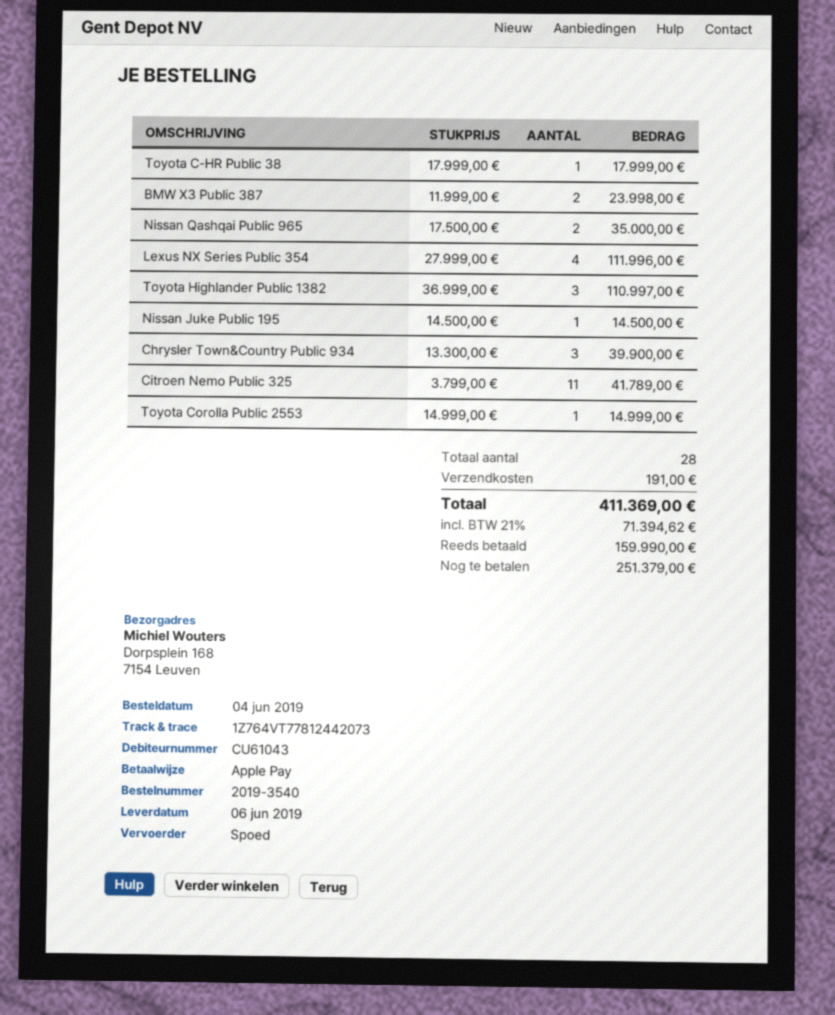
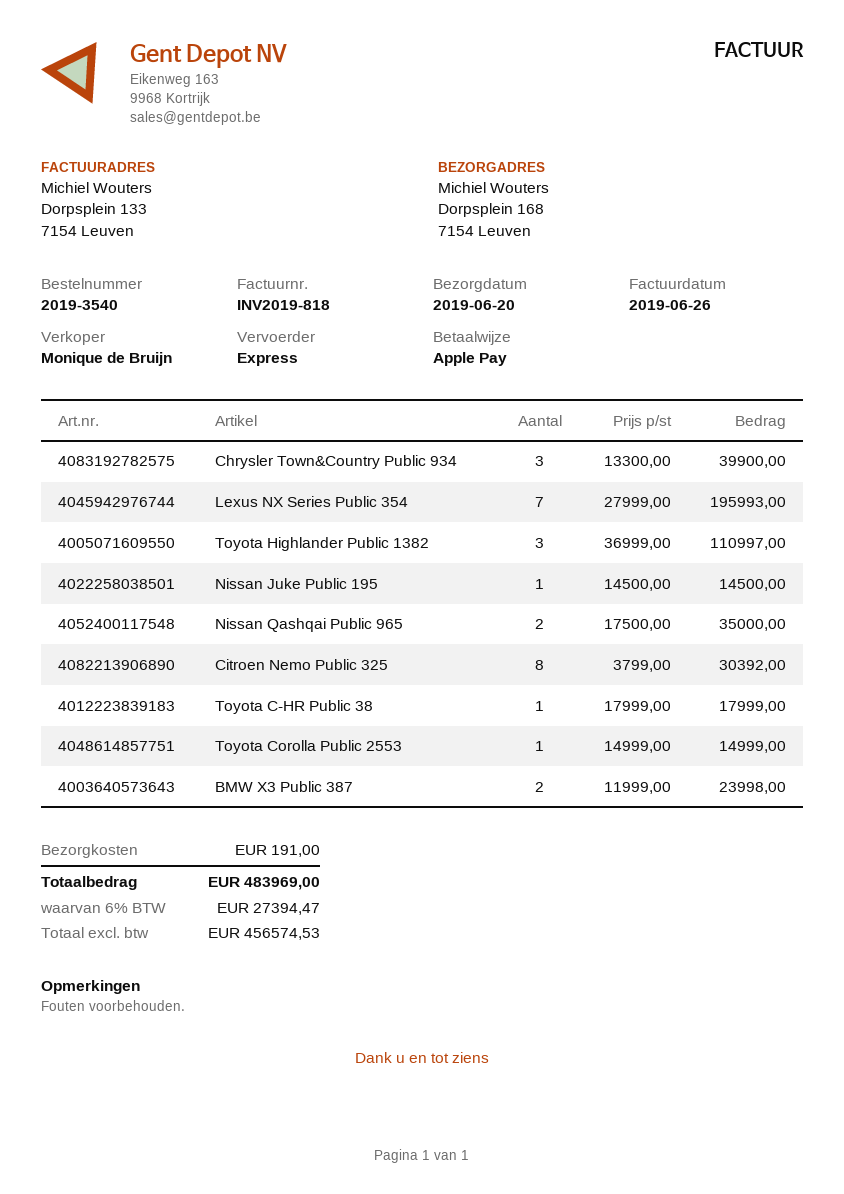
delivery date: 2019-06-06 -> 2019-06-20
Lexus NX Series Public 354: 4 x 27999.00 = 111996.00 -> 7 x 27999.00 = 195993.00
Citroen Nemo Public 325: 11 x 3799.00 = 41789.00 -> 8 x 3799.00 = 30392.00
tax: 21% = 71394.62 -> 6% = 27394.47
total: 411369.00 -> 483969.00

